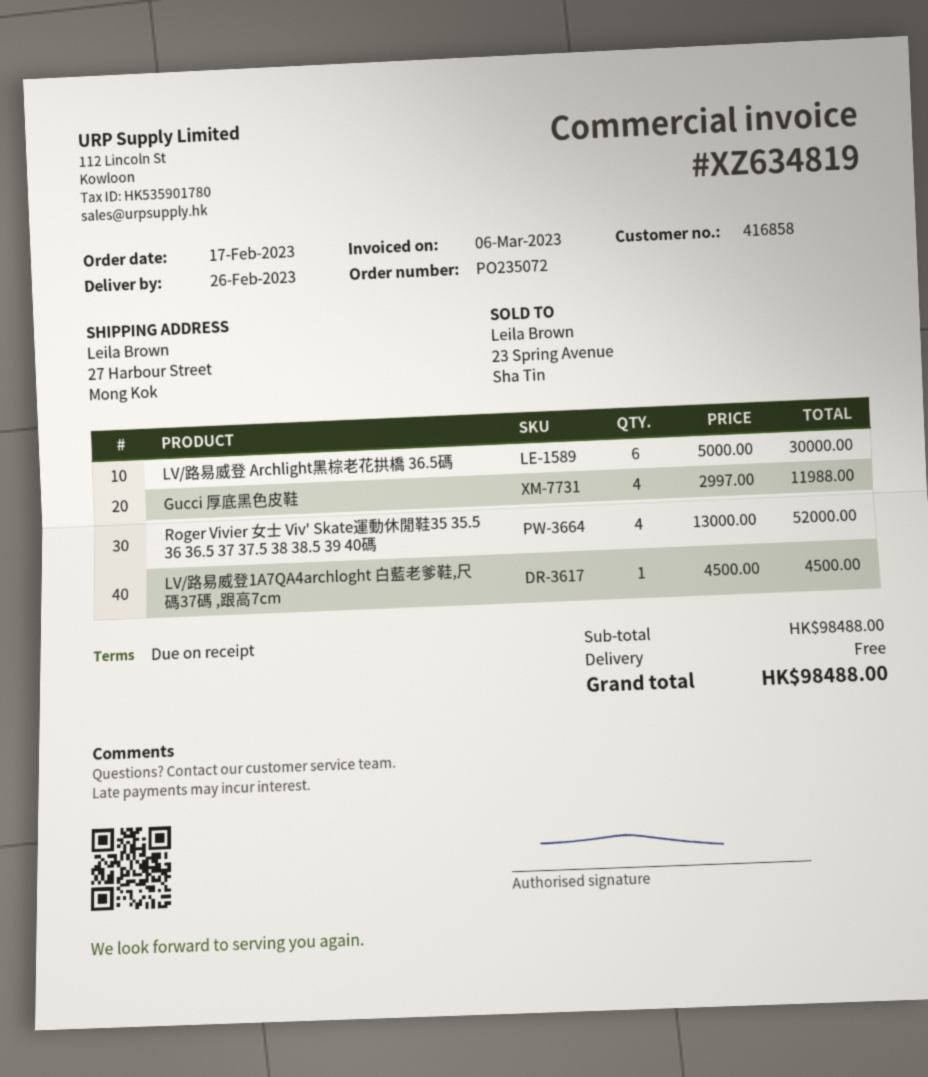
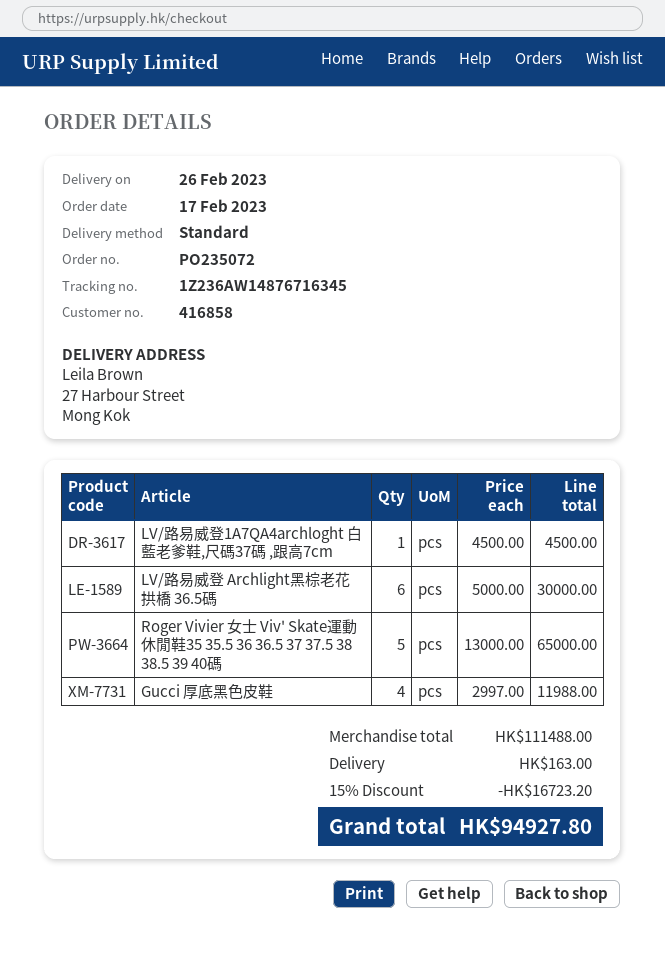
Roger Vivier 女士 Viv' Skate運動休閒鞋35 35.5 36 36.5 37 37.5 38 38.5 39 40碼: 4 x 13000.00 = 52000.00 -> 5 x 13000.00 = 65000.00
subtotal: 98488.00 -> 111488.00
discount: none -> 15% = 16723.20
shipping: 0.00 -> 163.00
total: 98488.00 -> 94927.80

